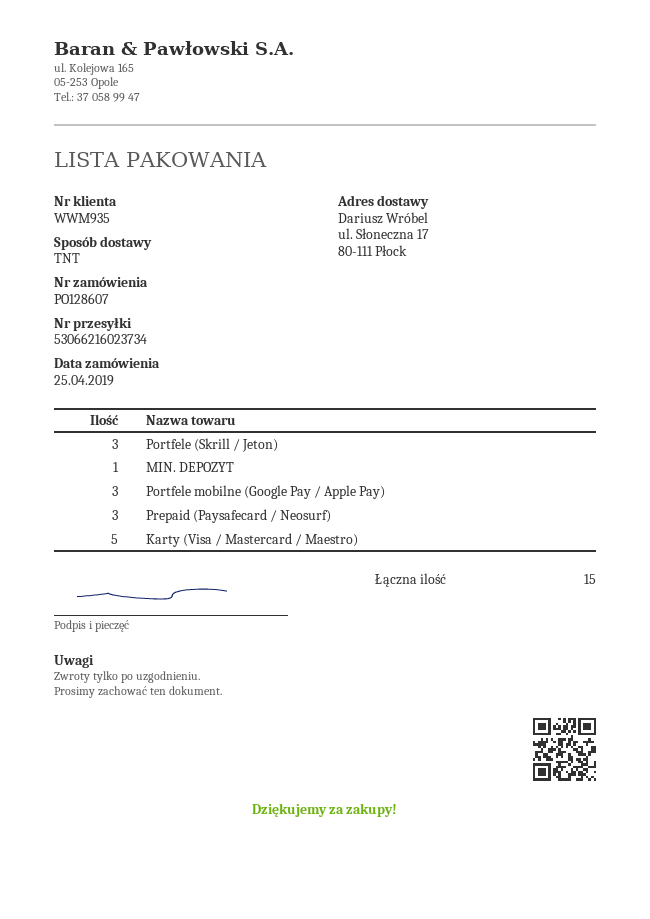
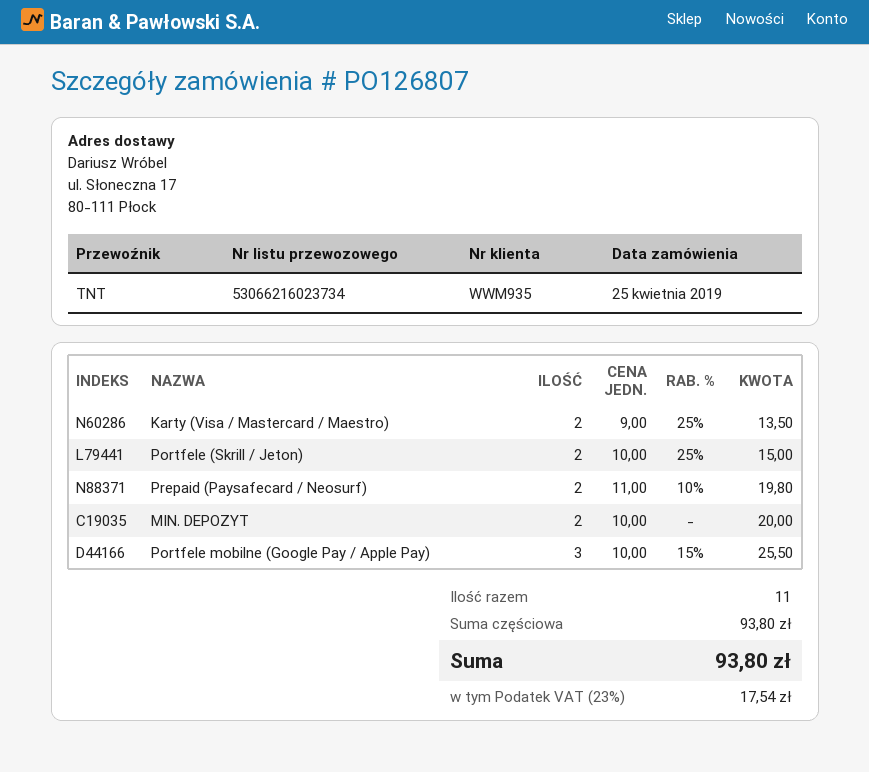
order number: PO128607 -> PO126807
Portfele (Skrill / Jeton): 3 -> 2
MIN. DEPOZYT: 1 -> 2
Prepaid (Paysafecard / Neosurf): 3 -> 2
Karty (Visa / Mastercard / Maestro): 5 -> 2
total quantity: 15 -> 11

